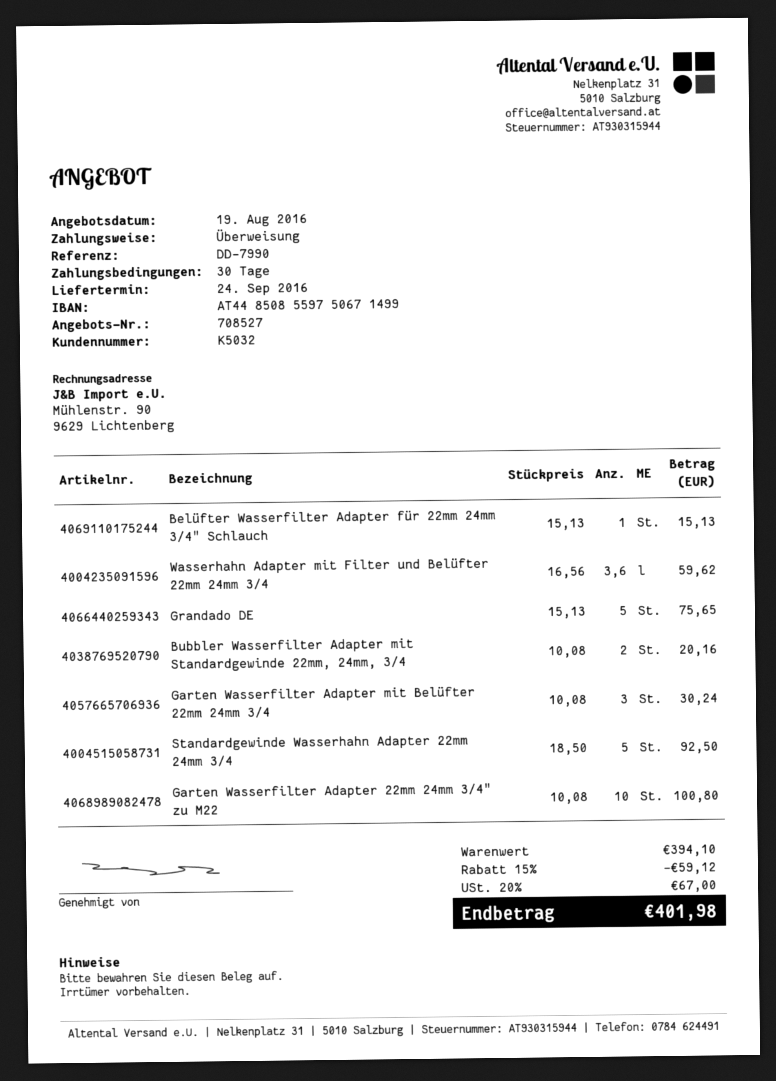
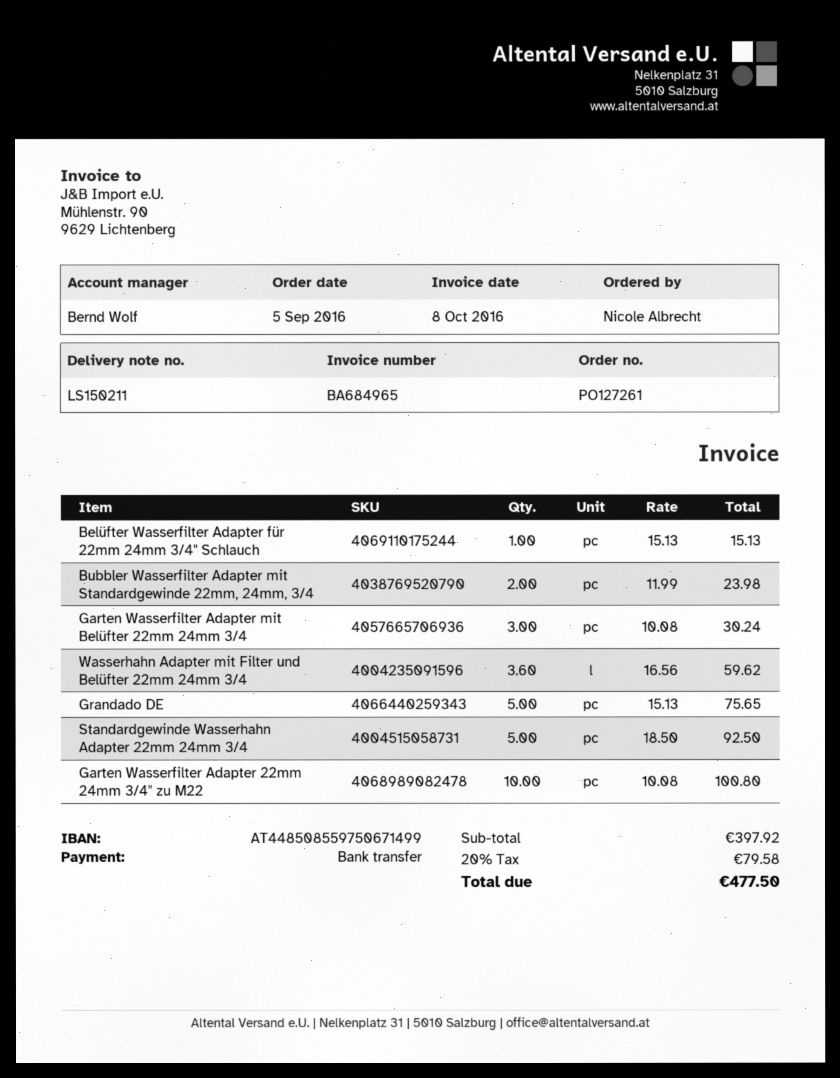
Bubbler Wasserfilter Adapter mit Standardgewinde 22mm, 24mm, 3/4: 2 x 10.08 = 20.16 -> 2 x 11.99 = 23.98
subtotal: 394.10 -> 397.92
discount: 15% = 59.12 -> none
tax: 20% = 67.00 -> 20% = 79.58
total: 401.98 -> 477.50

